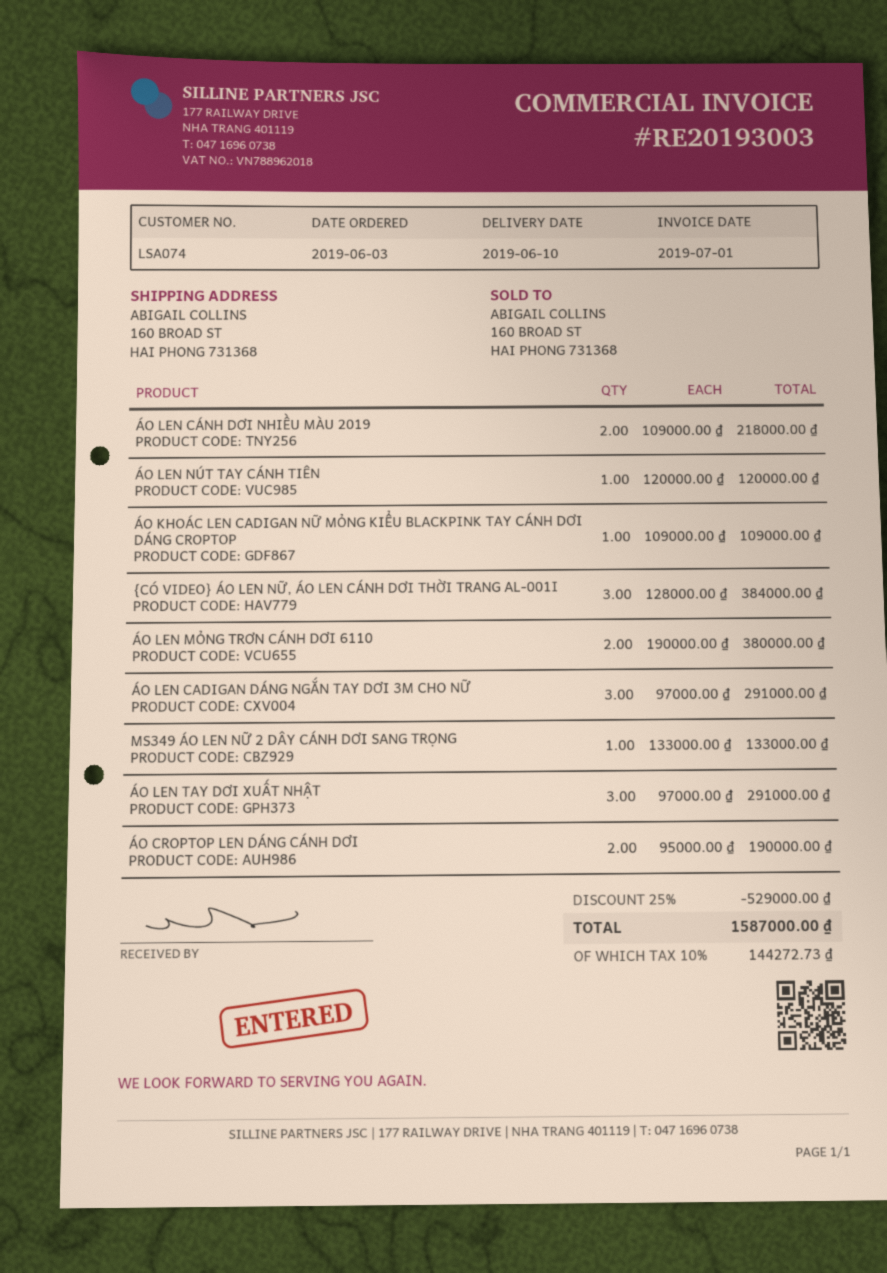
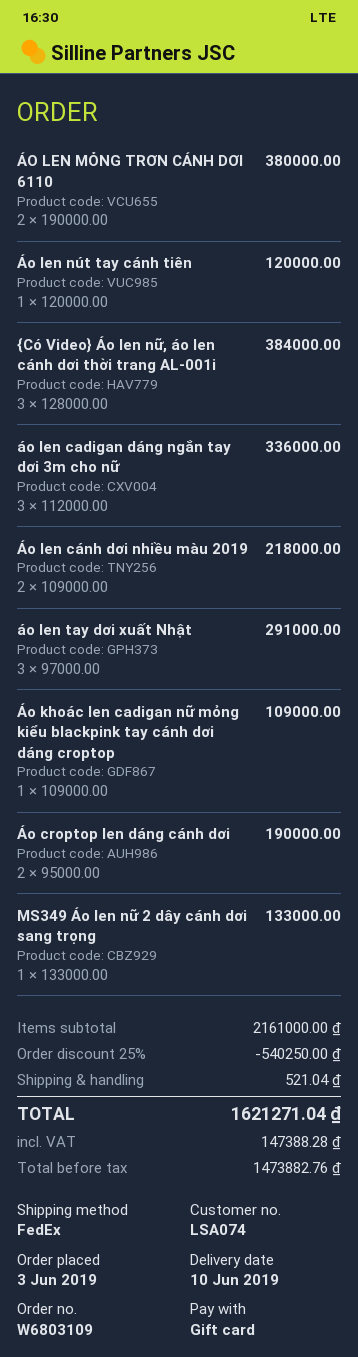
ÁO LEN CADIGAN DÁNG NGẮN TAY DƠI 3M CHO NỮ: 3 x 97000.00 = 291000.00 -> 3 x 112000.00 = 336000.00
discount: 25% = 529000.00 -> 25% = 540250.00
shipping: none -> 521.04
tax: 144272.73 -> 147388.28
total: 1587000.00 -> 1621271.04

